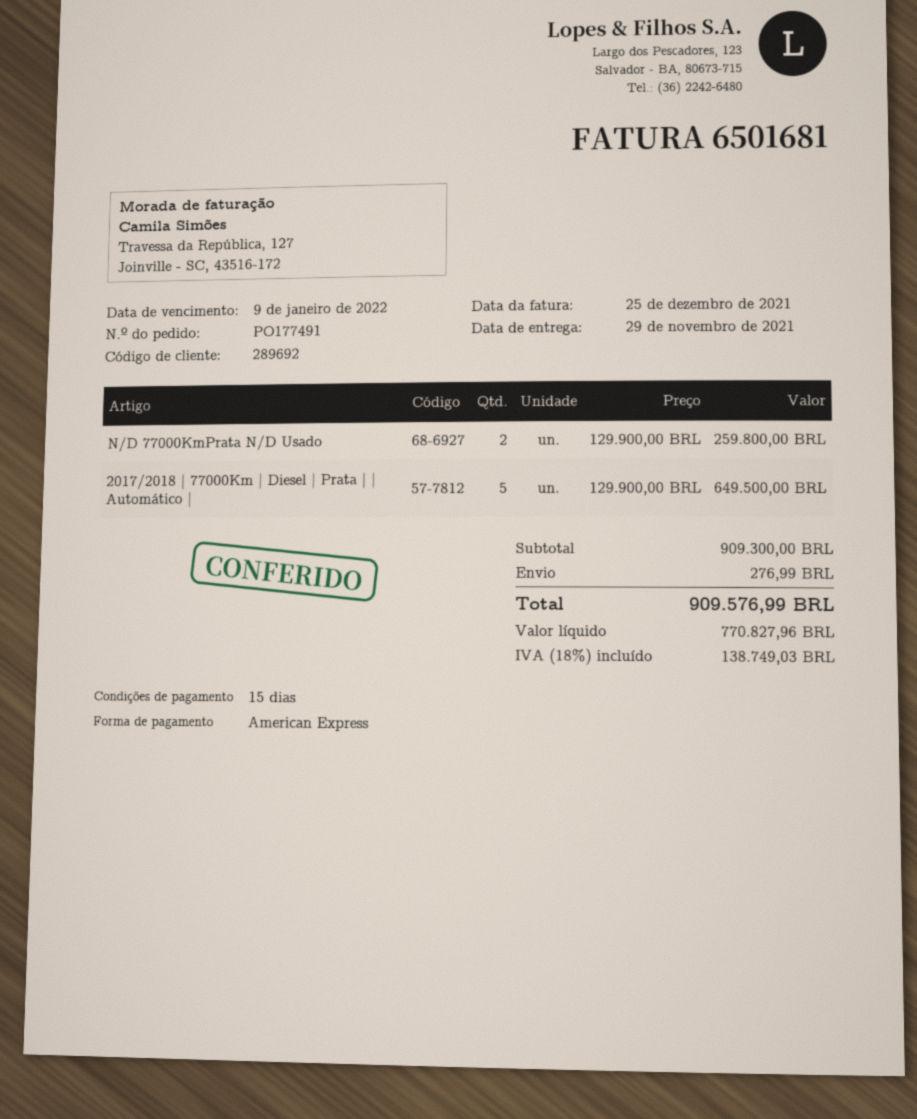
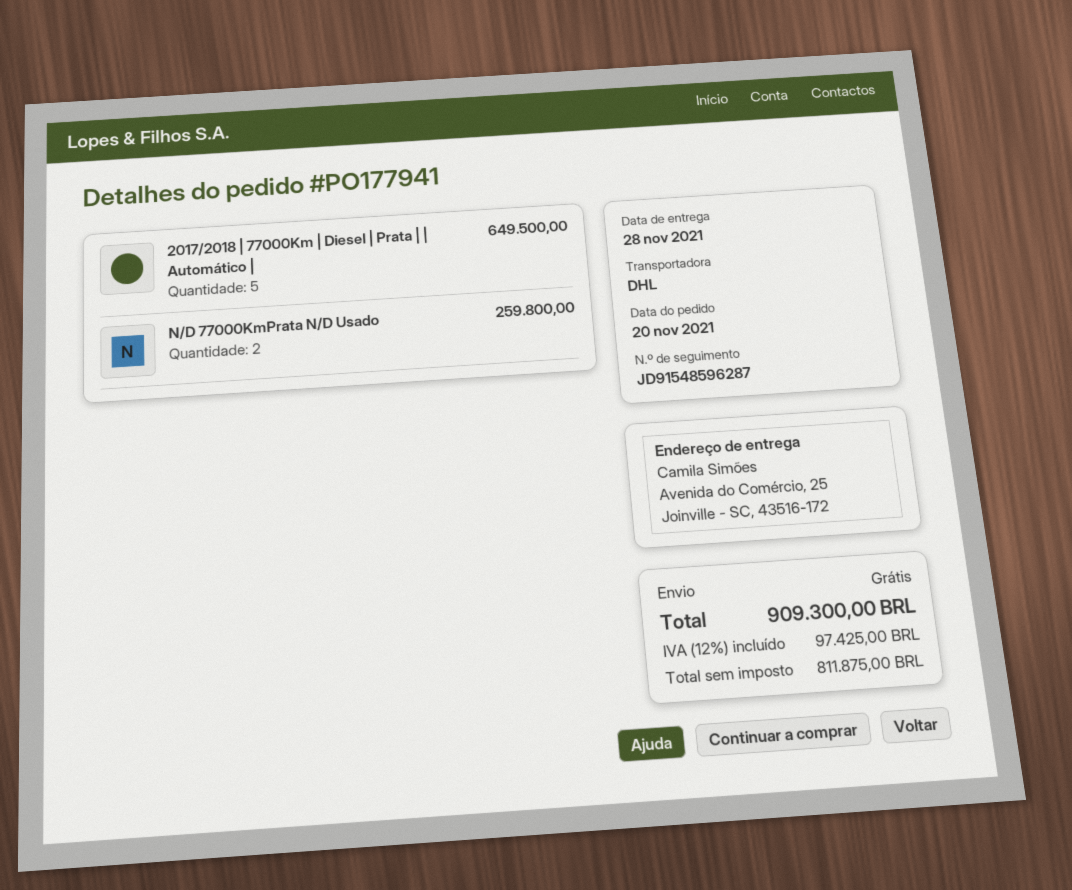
order number: PO177491 -> PO177941
delivery date: 2021-11-29 -> 2021-11-28
shipping: 276.99 -> 0.00
net: 770827.96 -> 811875.00
tax: 18% = 138749.03 -> 12% = 97425.00
total: 909576.99 -> 909300.00

